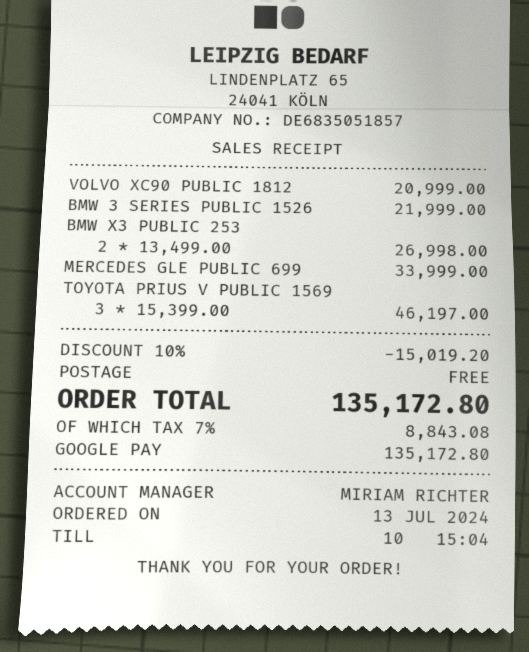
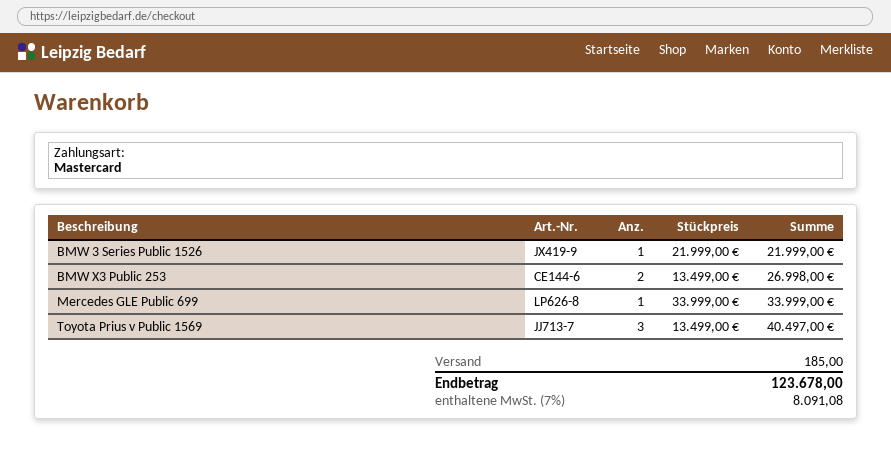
payment method: Google Pay -> Mastercard
VOLVO XC90 PUBLIC 1812: 1 x 20999.00 = 20999.00 -> none
TOYOTA PRIUS V PUBLIC 1569: 3 x 15399.00 = 46197.00 -> 3 x 13499.00 = 40497.00
discount: 10% = 15019.20 -> none
shipping: 0.00 -> 185.00
tax: 7% = 8843.08 -> 7% = 8091.08
total: 135172.80 -> 123678.00

